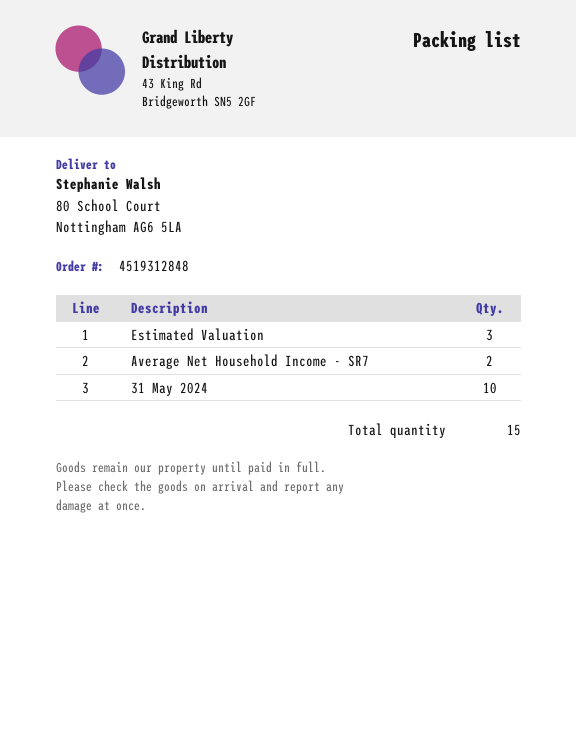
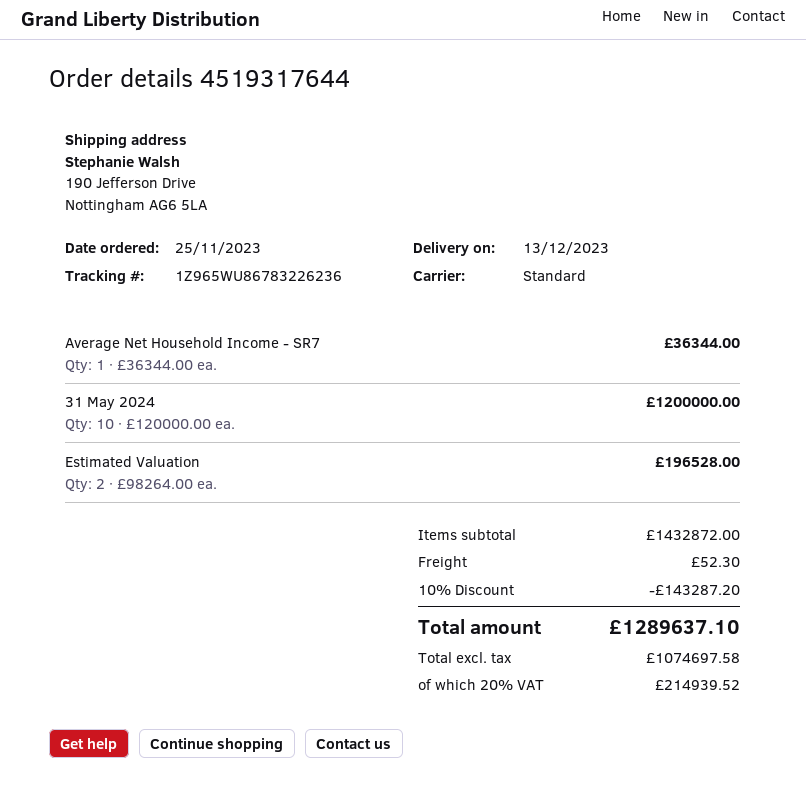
order number: 4519312848 -> 4519317644
ship to: 80 School Court, Nottingham AG6 5LA -> 190 Jefferson Drive, Nottingham AG6 5LA
Estimated Valuation: 3 -> 2
Average Net Household Income - SR7: 2 -> 1

